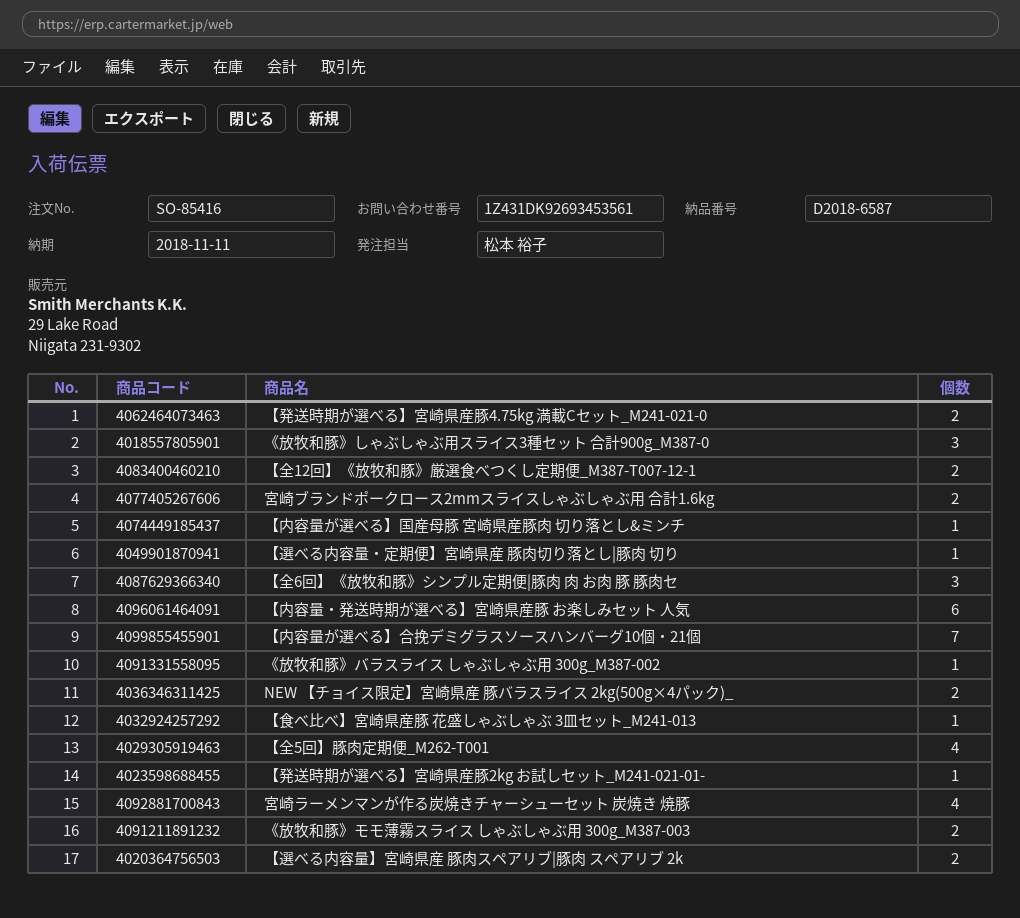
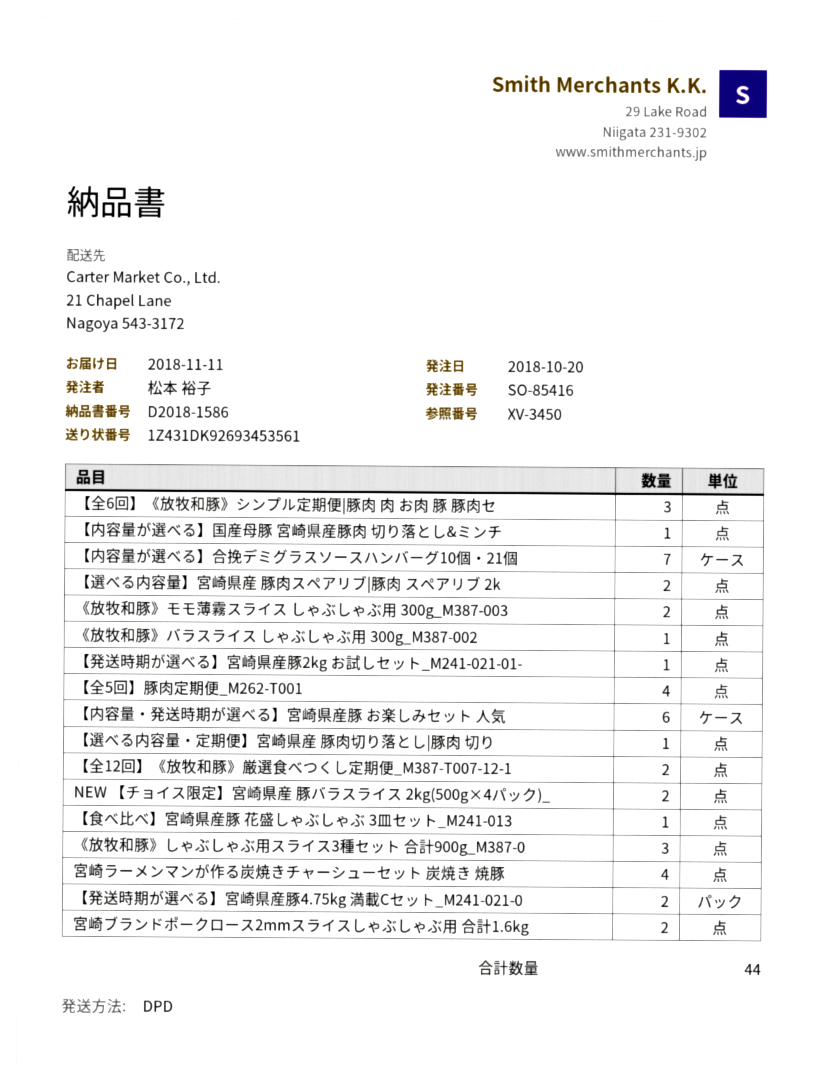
delivery note number: D2018-6587 -> D2018-1586

